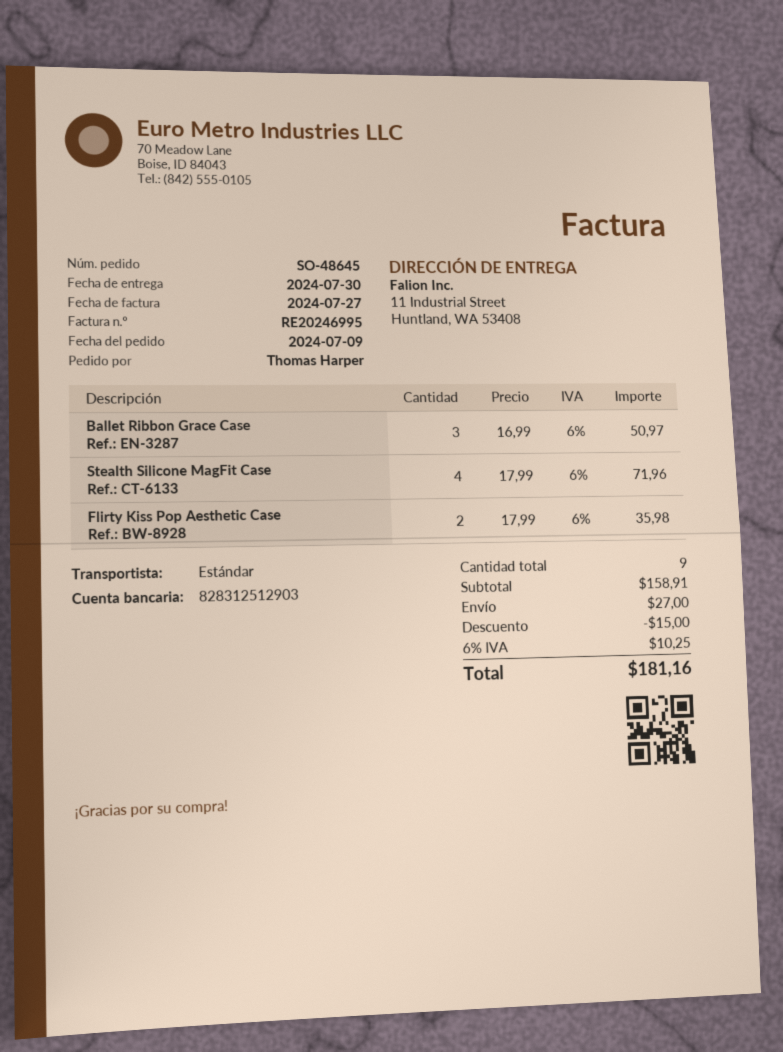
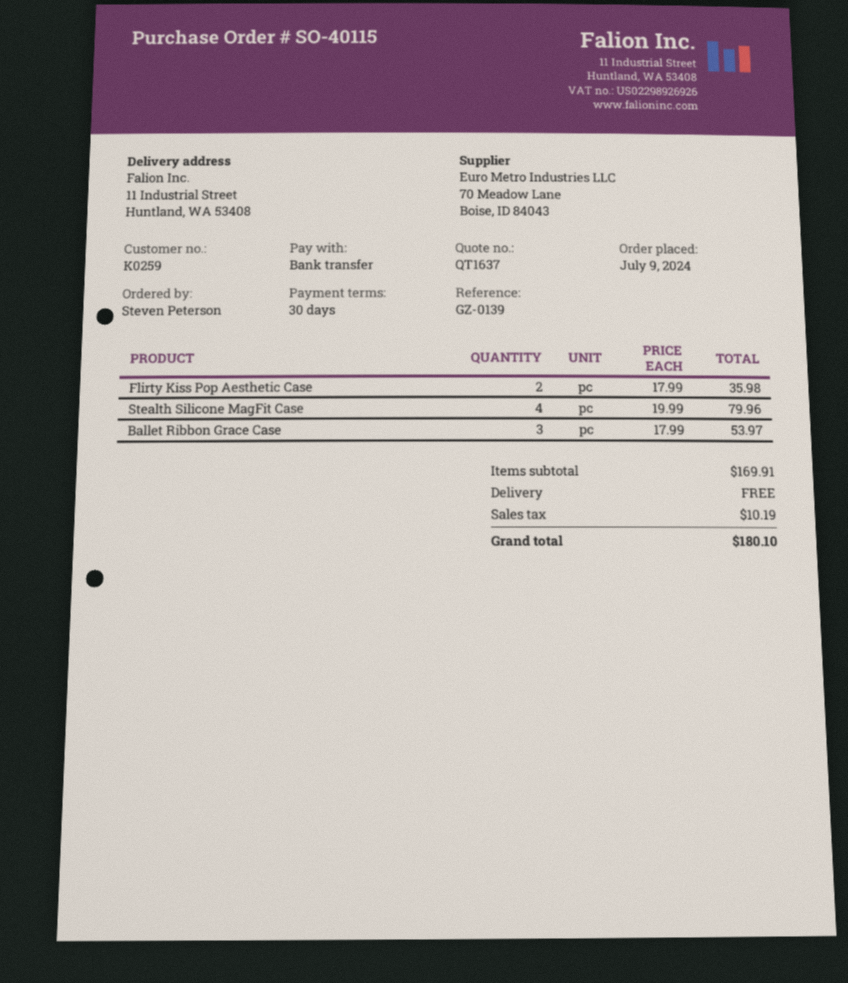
order number: SO-48645 -> SO-40115
ordered by: Thomas Harper -> Steven Peterson
Ballet Ribbon Grace Case: 3 x 16.99 = 50.97 -> 3 x 17.99 = 53.97
Stealth Silicone MagFit Case: 4 x 17.99 = 71.96 -> 4 x 19.99 = 79.96
subtotal: 158.91 -> 169.91
discount: 15.00 -> none
shipping: 27.00 -> 0.00
tax: 10.25 -> 10.19
total: 181.16 -> 180.10

